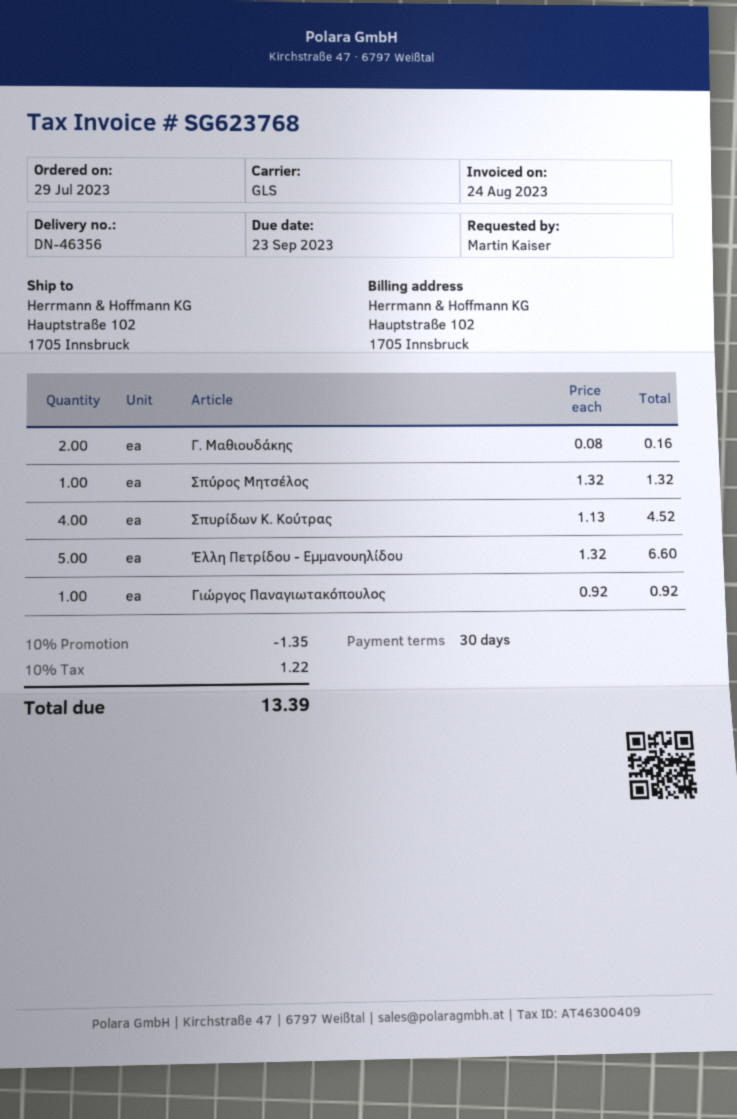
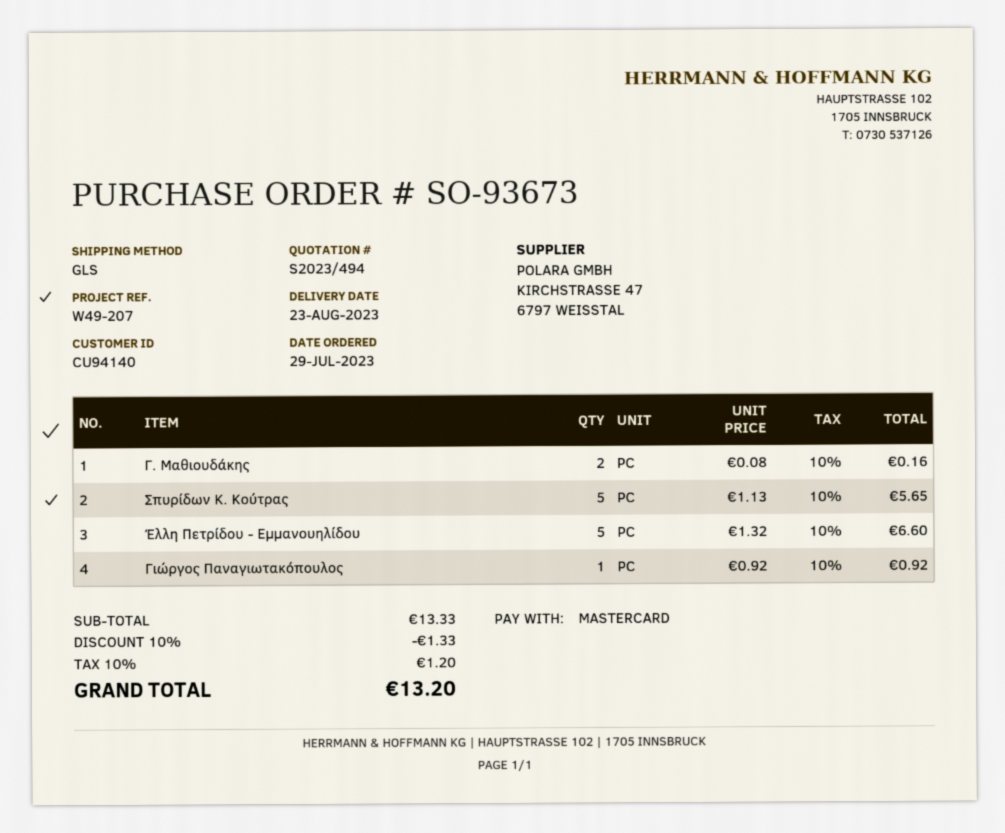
Σπύρος Μητσέλος: 1 x 1.32 = 1.32 -> none
Σπυρίδων Κ. Κούτρας: 4 x 1.13 = 4.52 -> 5 x 1.13 = 5.65
discount: 10% = 1.35 -> 10% = 1.33
tax: 10% = 1.22 -> 10% = 1.20
total: 13.39 -> 13.20

